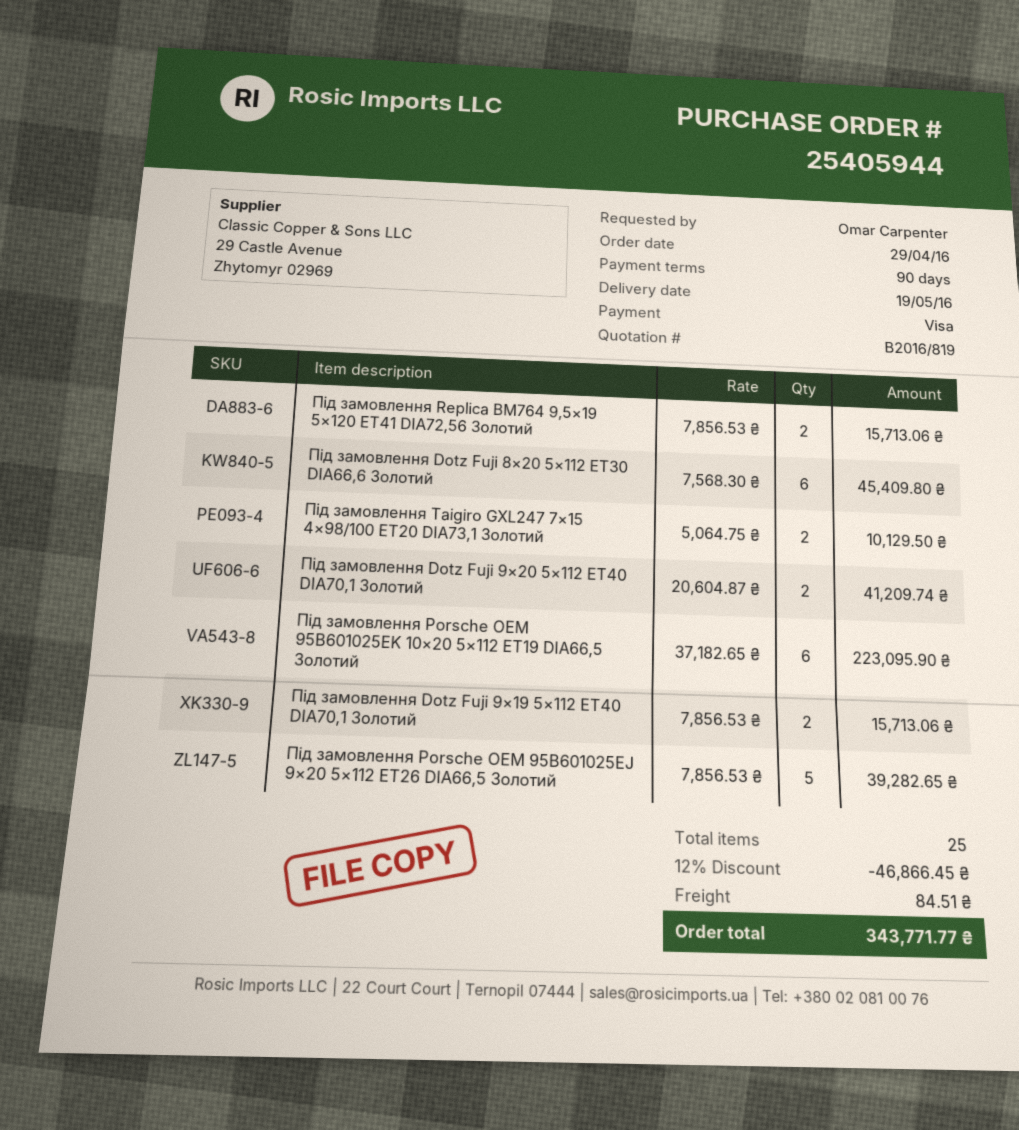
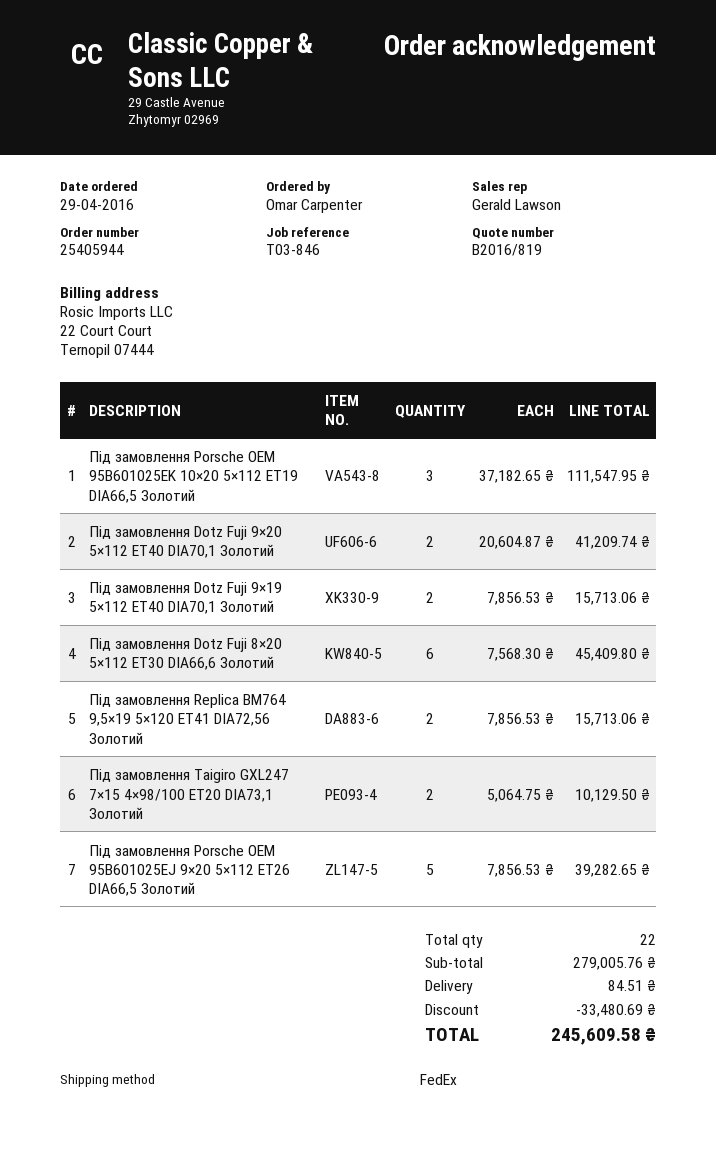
Під замовлення Porsche OEM 95B601025EK 10×20 5×112 ET19 DIA66,5 Золотий: 6 x 37182.65 = 223095.90 -> 3 x 37182.65 = 111547.95
total quantity: 25 -> 22
discount: 46866.45 -> 33480.69
total: 343771.77 -> 245609.58

